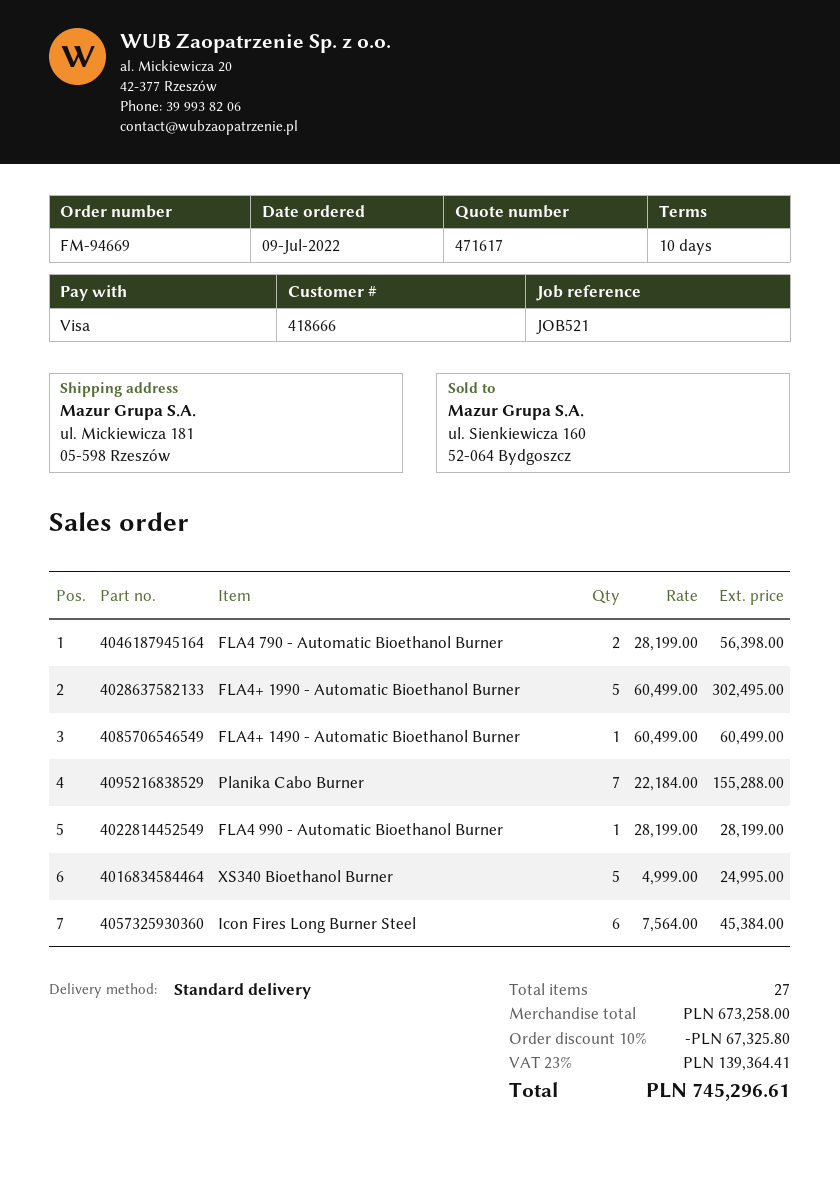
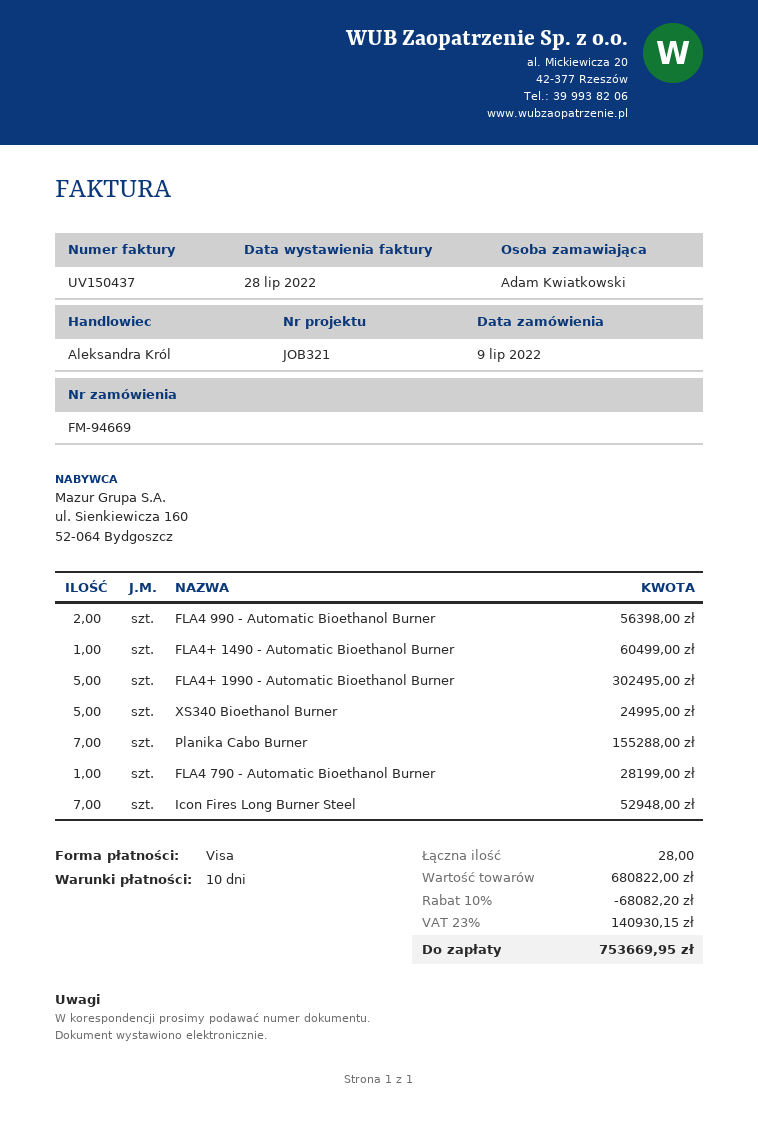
reference: JOB521 -> JOB321
FLA4 790 - Automatic Bioethanol Burner: 2 for 56398.00 -> 1 for 28199.00
FLA4 990 - Automatic Bioethanol Burner: 1 for 28199.00 -> 2 for 56398.00
Icon Fires Long Burner Steel: 6 for 45384.00 -> 7 for 52948.00
total quantity: 27 -> 28
subtotal: 673258.00 -> 680822.00
discount: 10% = 67325.80 -> 10% = 68082.20
tax: 23% = 139364.41 -> 23% = 140930.15
total: 745296.61 -> 753669.95

